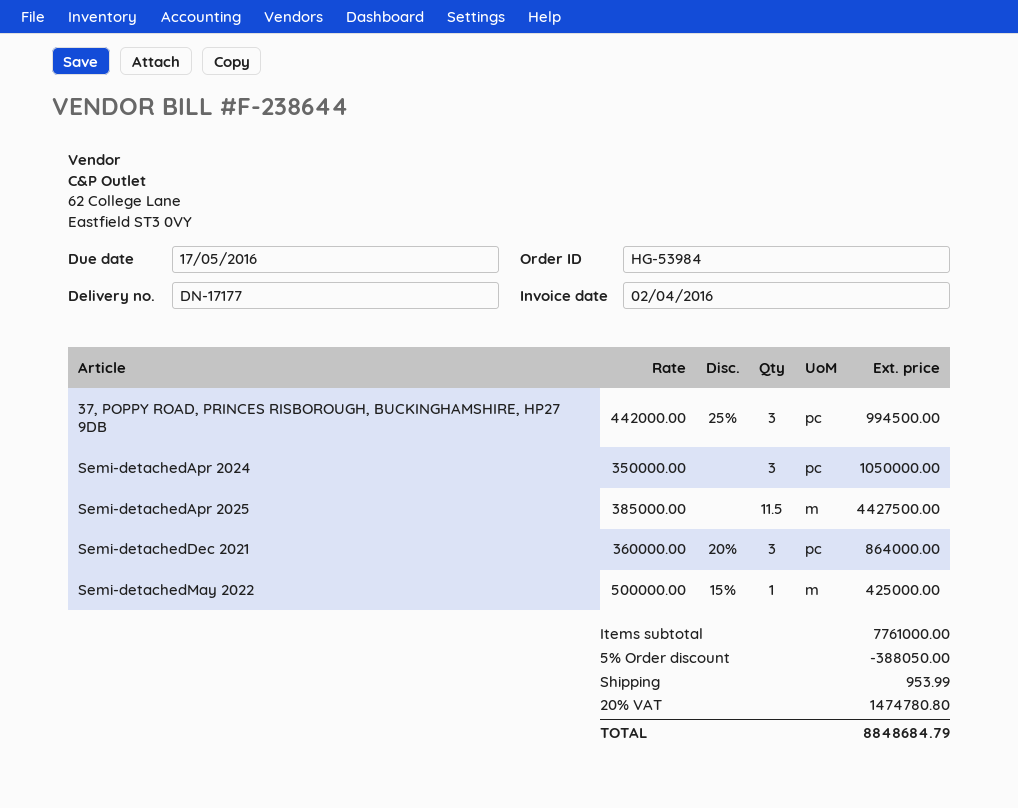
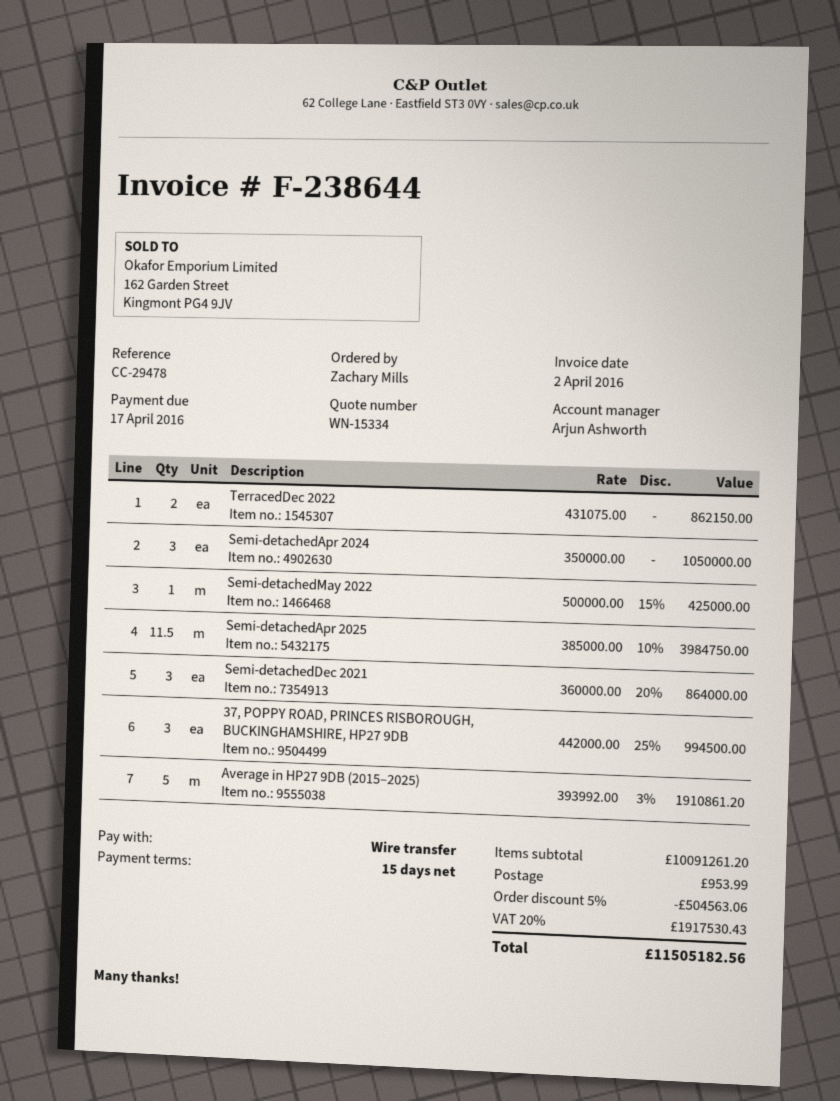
due date: 2016-05-17 -> 2016-04-17
Semi-detachedApr 2025: 11.5 x 385000.00 = 4427500.00 -> 11.5 x 385000.00 - 10% = 3984750.00
TerracedDec 2022: none -> 2 x 431075.00 = 862150.00
Average in HP27 9DB (2015–2025): none -> 5 x 393992.00 - 3% = 1910861.20
subtotal: 7761000.00 -> 10091261.20
discount: 5% = 388050.00 -> 5% = 504563.06
tax: 20% = 1474780.80 -> 20% = 1917530.43
total: 8848684.79 -> 11505182.56

